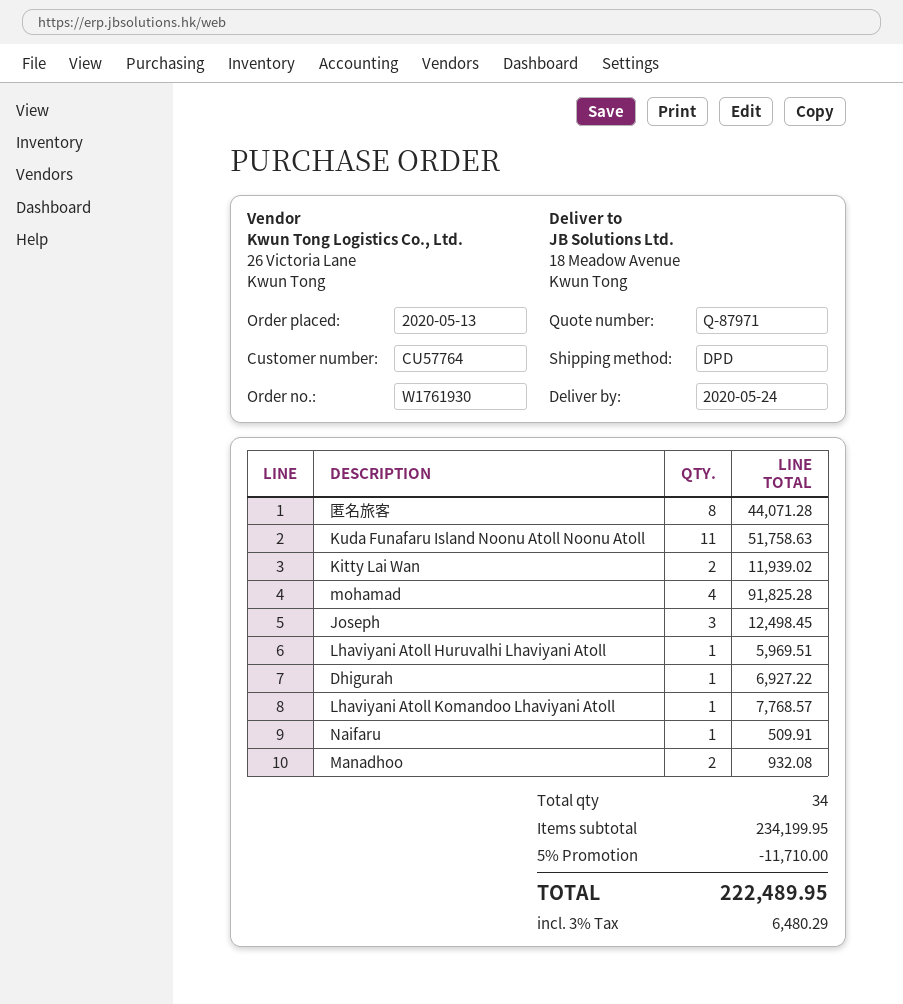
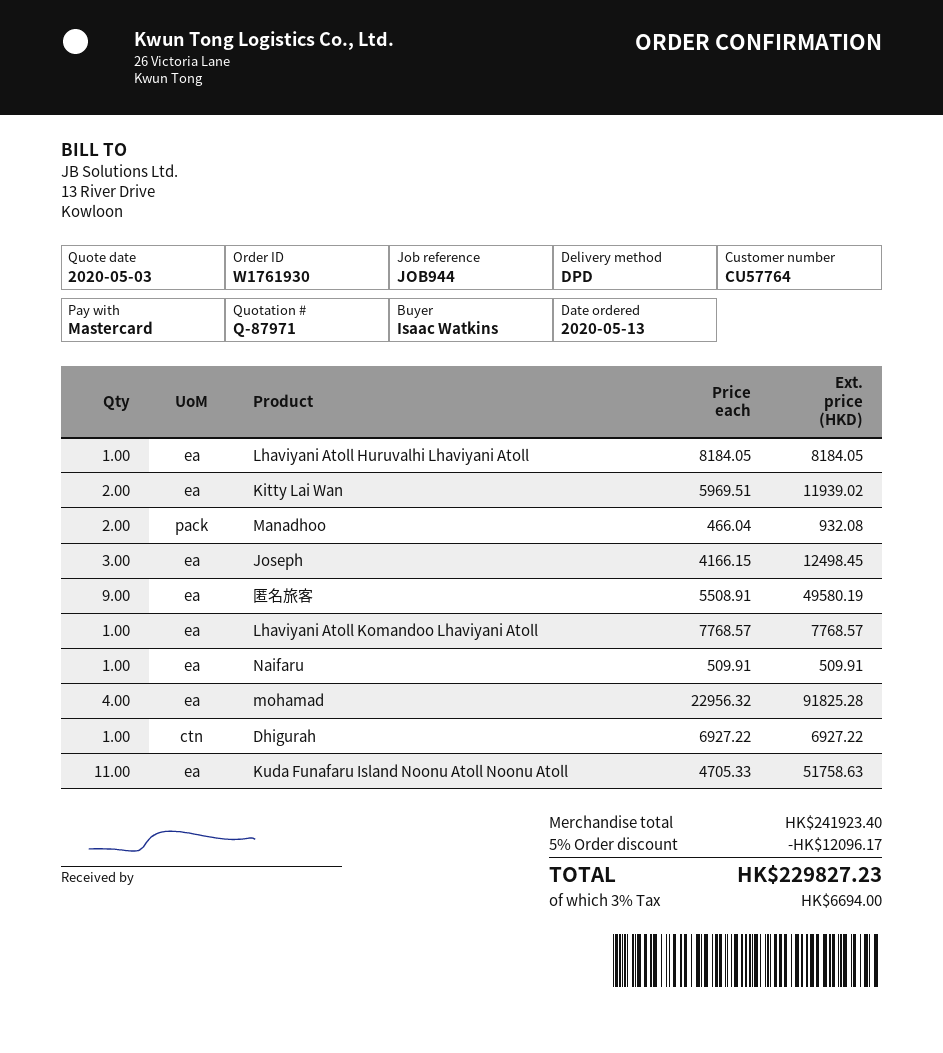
匿名旅客: 8 for 44071.28 -> 9 for 49580.19
Lhaviyani Atoll Huruvalhi Lhaviyani Atoll: 1 for 5969.51 -> 1 for 8184.05
subtotal: 234199.95 -> 241923.40
discount: 5% = 11710.00 -> 5% = 12096.17
tax: 3% = 6480.29 -> 3% = 6694.00
total: 222489.95 -> 229827.23

